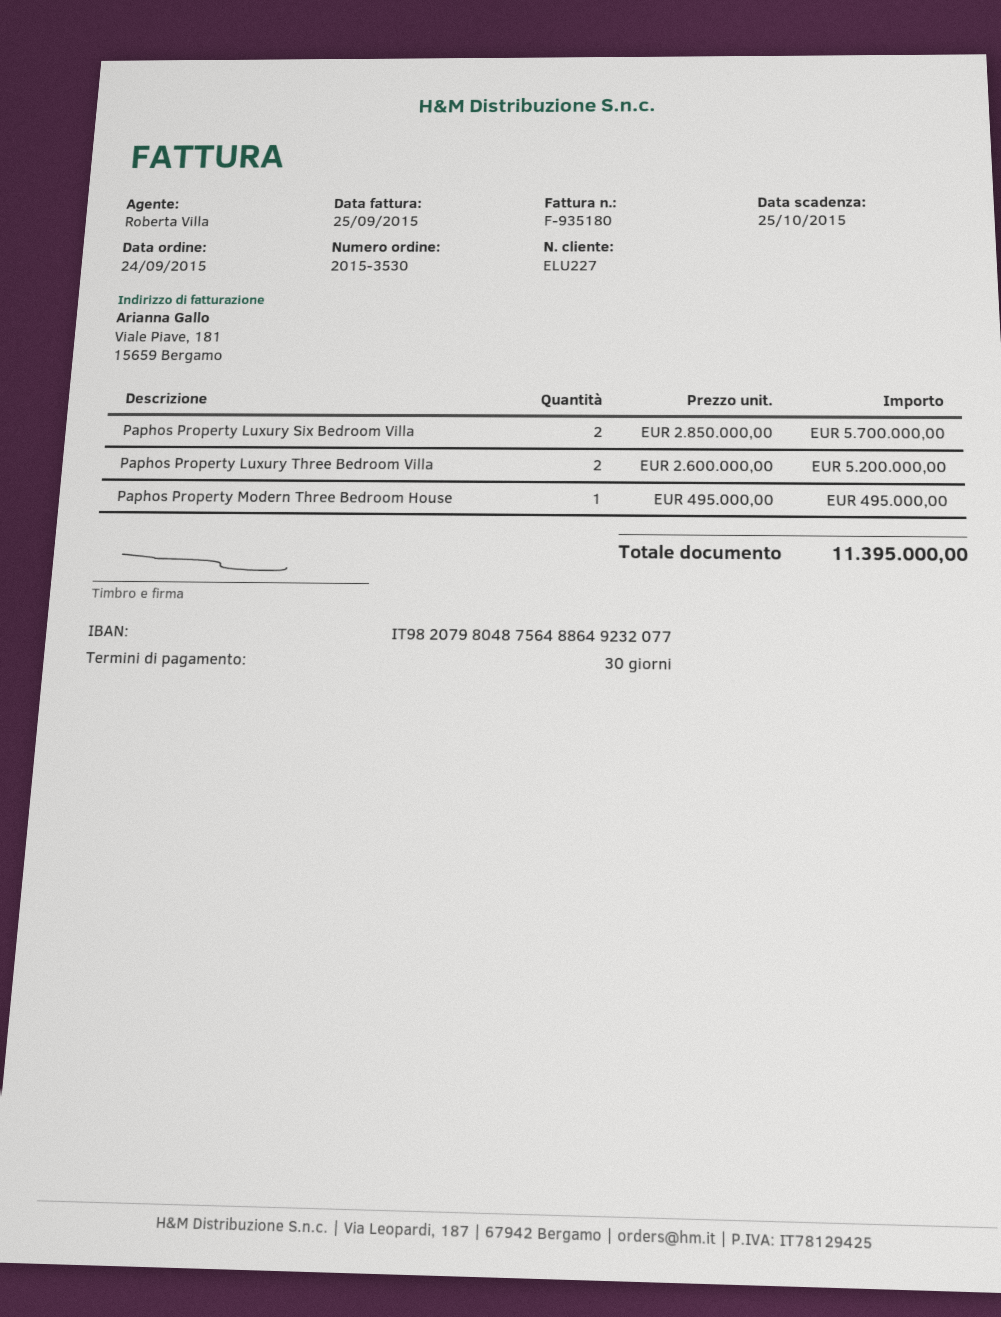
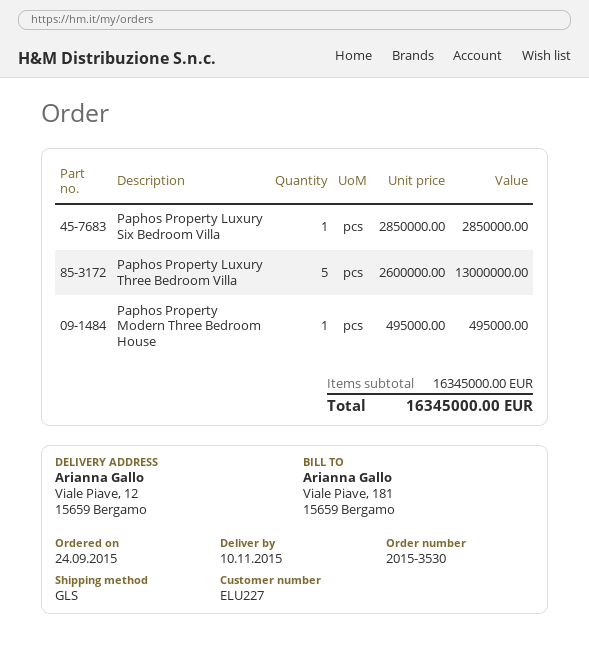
Paphos Property Luxury Six Bedroom Villa: 2 x 2850000.00 = 5700000.00 -> 1 x 2850000.00 = 2850000.00
Paphos Property Luxury Three Bedroom Villa: 2 x 2600000.00 = 5200000.00 -> 5 x 2600000.00 = 13000000.00
total: 11395000.00 -> 16345000.00

